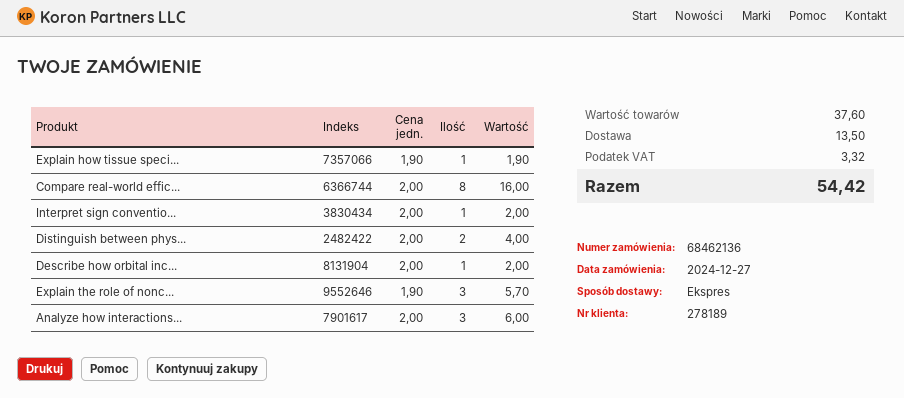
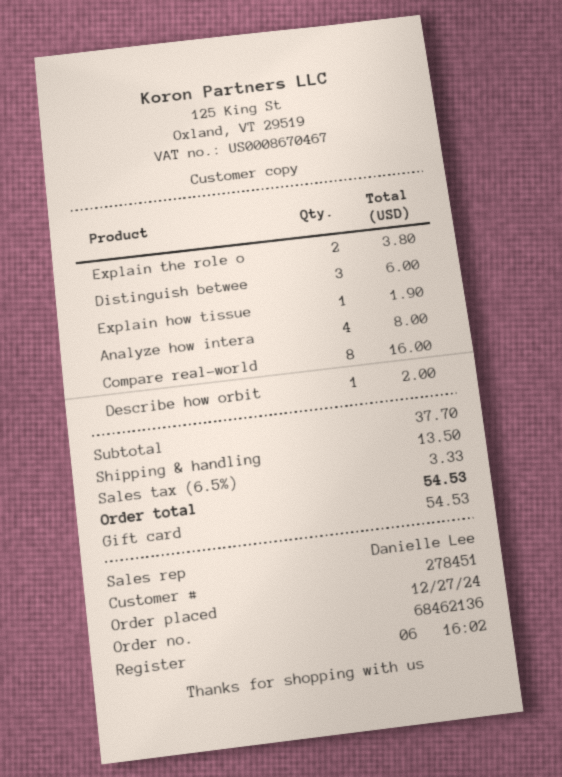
customer number: 278189 -> 278451
Interpret sign conventio...: 1 for 2.00 -> none
Distinguish between phys...: 2 for 4.00 -> 3 for 6.00
Explain the role of nonc...: 3 for 5.70 -> 2 for 3.80
Analyze how interactions...: 3 for 6.00 -> 4 for 8.00
subtotal: 37.60 -> 37.70
tax: 3.32 -> 3.33
total: 54.42 -> 54.53

